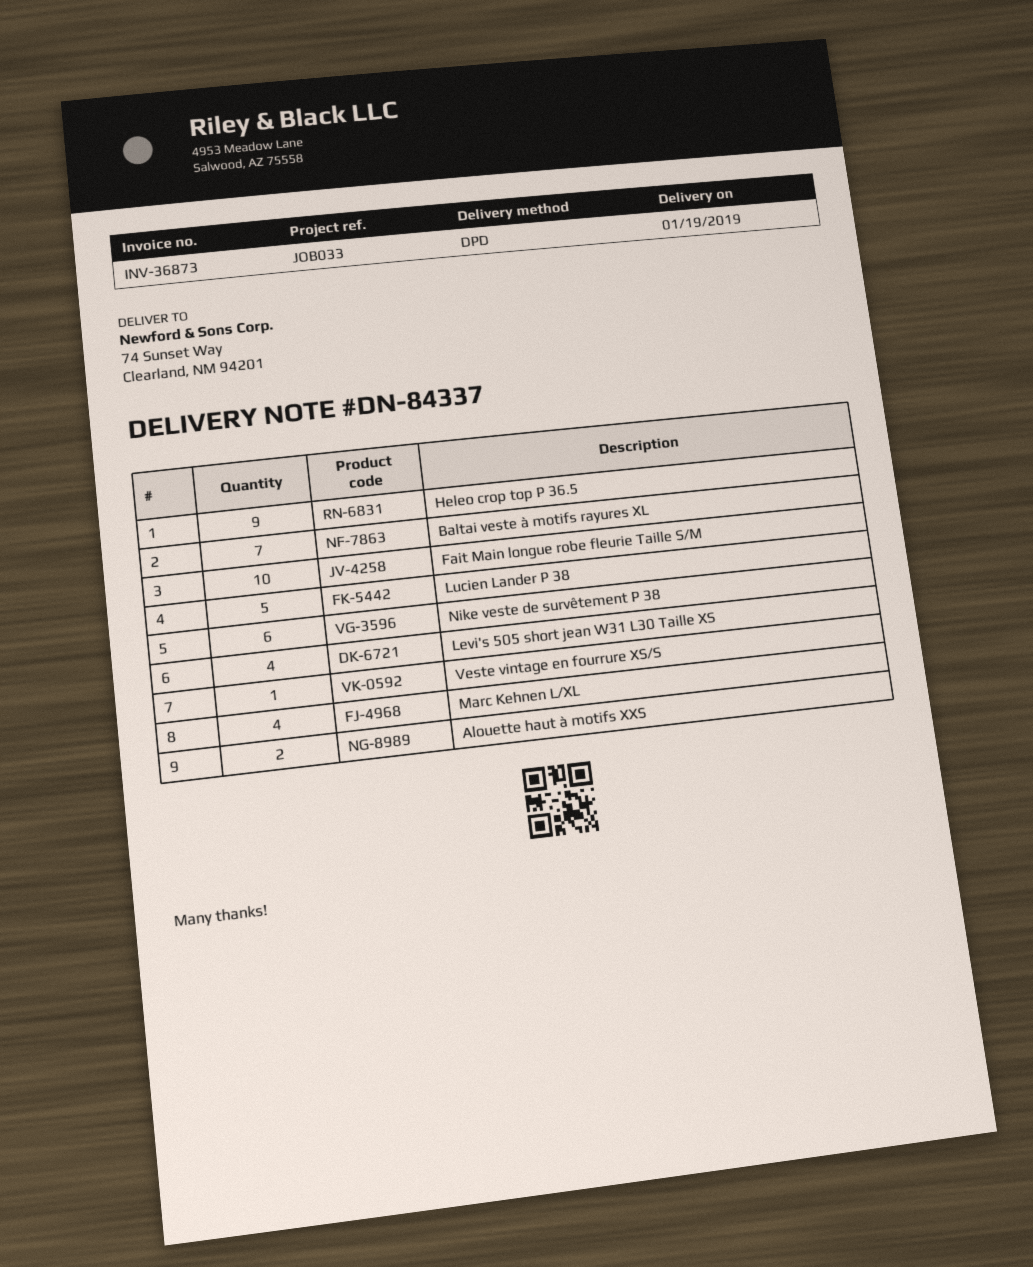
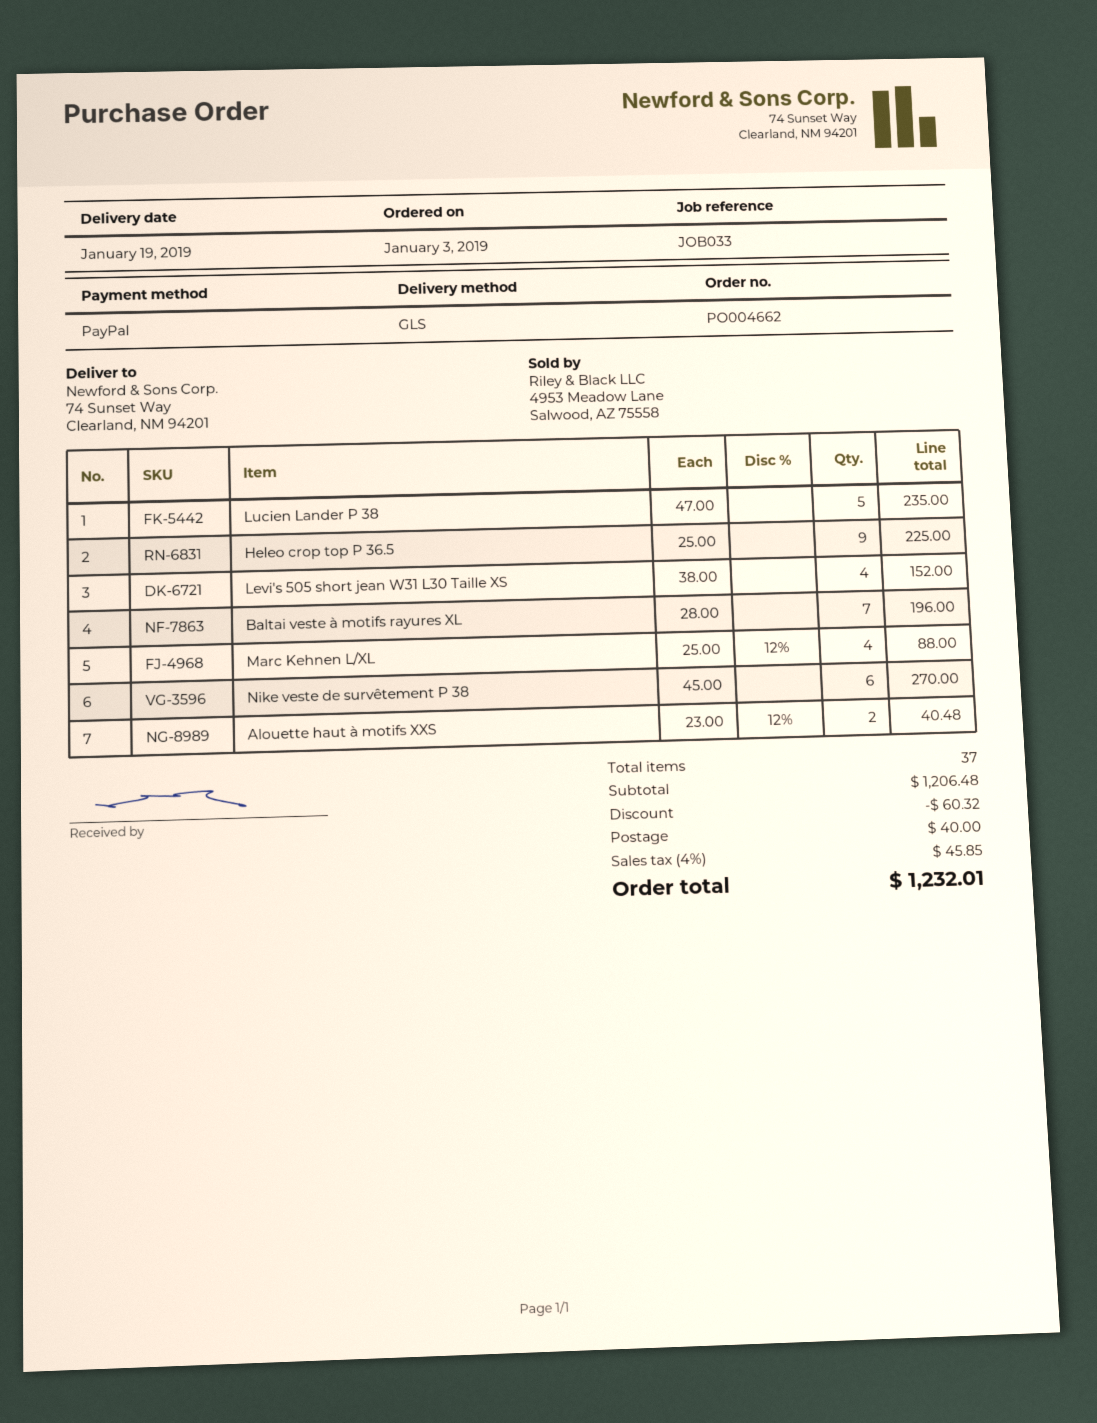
shipping method: DPD -> GLS
Fait Main longue robe fleurie Taille S/M: 10 -> none
Veste vintage en fourrure XS/S: 1 -> none

